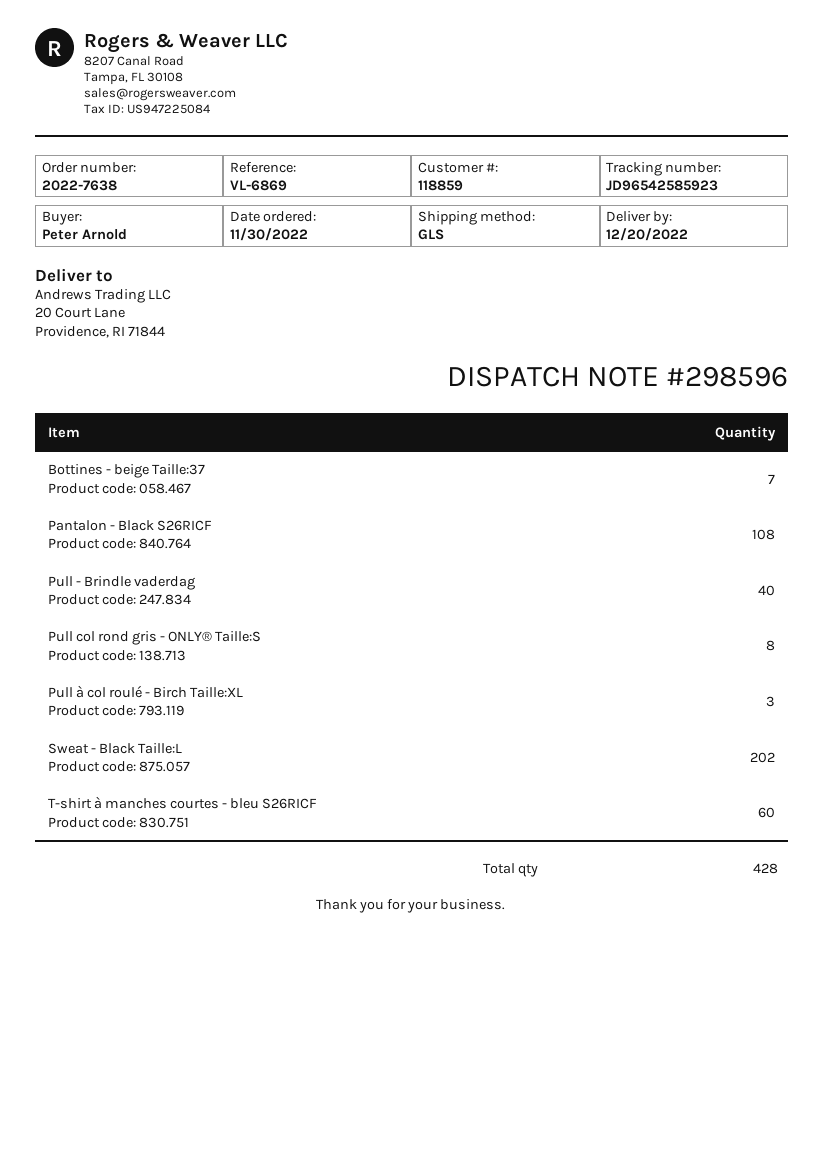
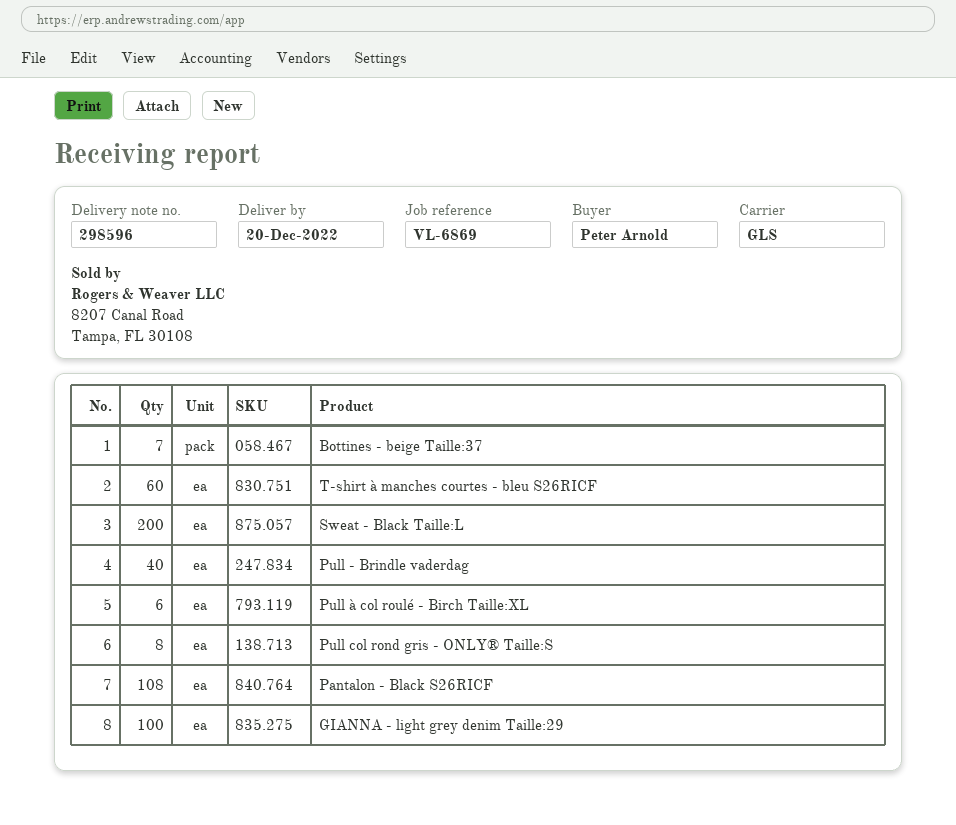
Pull à col roulé - Birch Taille:XL: 3 -> 6
Sweat - Black Taille:L: 202 -> 200
GIANNA - light grey denim Taille:29: none -> 100

